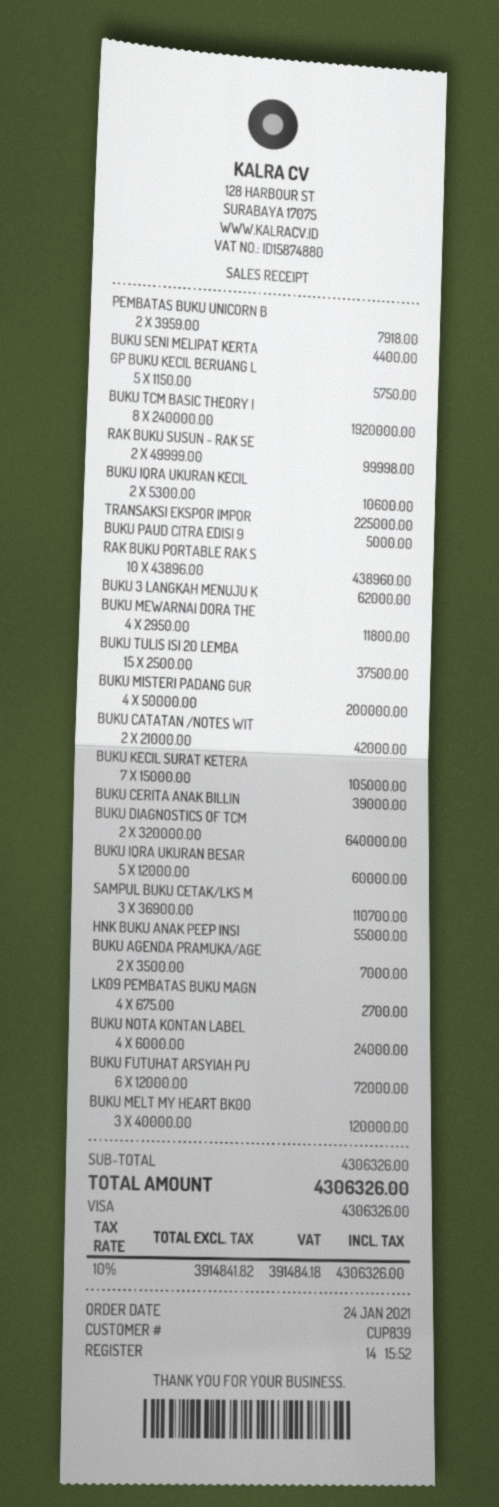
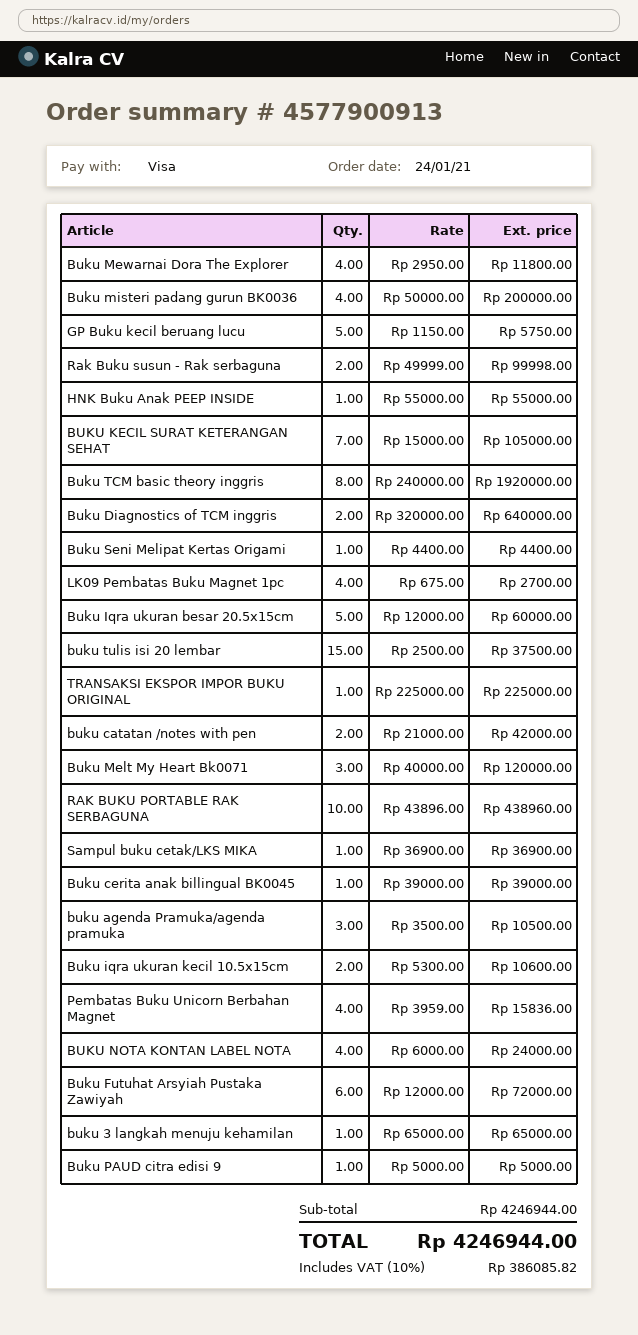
PEMBATAS BUKU UNICORN B: 2 x 3959.00 = 7918.00 -> 4 x 3959.00 = 15836.00
BUKU 3 LANGKAH MENUJU K: 1 x 62000.00 = 62000.00 -> 1 x 65000.00 = 65000.00
SAMPUL BUKU CETAK/LKS M: 3 x 36900.00 = 110700.00 -> 1 x 36900.00 = 36900.00
BUKU AGENDA PRAMUKA/AGE: 2 x 3500.00 = 7000.00 -> 3 x 3500.00 = 10500.00
subtotal: 4306326.00 -> 4246944.00
tax: 10% = 391484.18 -> 10% = 386085.82
total: 4306326.00 -> 4246944.00

